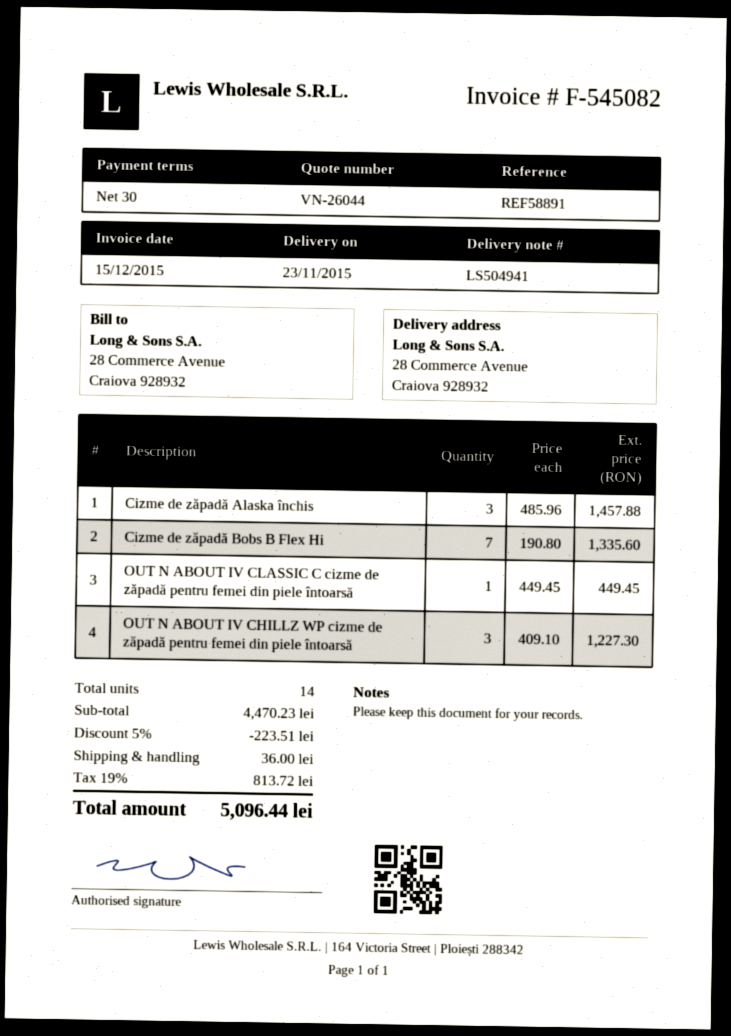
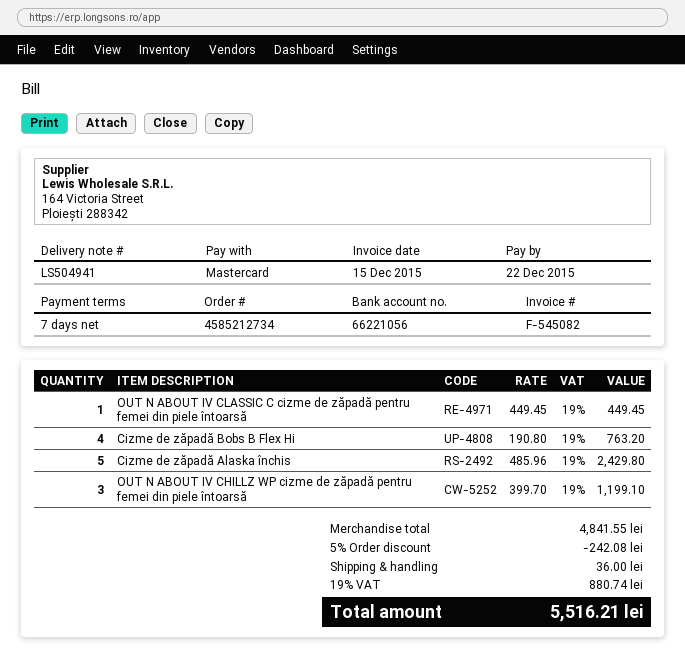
payment terms: 30 days -> 7 days
Cizme de zăpadă Alaska închis: 3 x 485.96 = 1457.88 -> 5 x 485.96 = 2429.80
Cizme de zăpadă Bobs B Flex Hi: 7 x 190.80 = 1335.60 -> 4 x 190.80 = 763.20
OUT N ABOUT IV CHILLZ WP cizme de zăpadă pentru femei din piele întoarsă: 3 x 409.10 = 1227.30 -> 3 x 399.70 = 1199.10
subtotal: 4470.23 -> 4841.55
discount: 5% = 223.51 -> 5% = 242.08
tax: 19% = 813.72 -> 19% = 880.74
total: 5096.44 -> 5516.21

